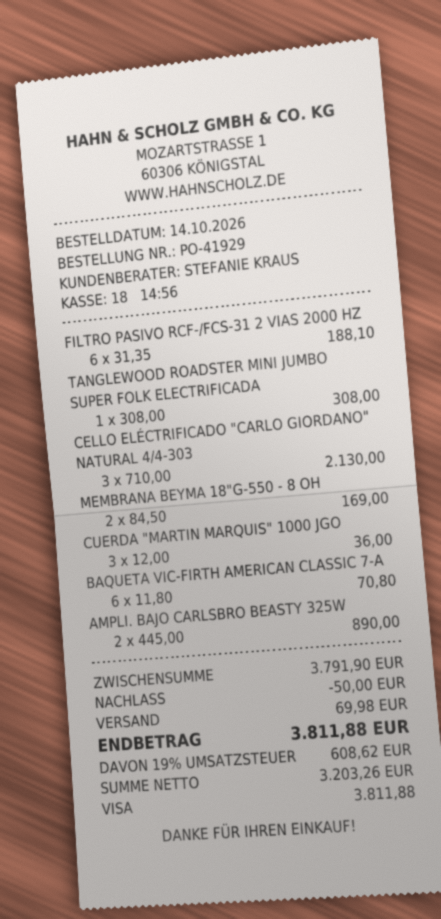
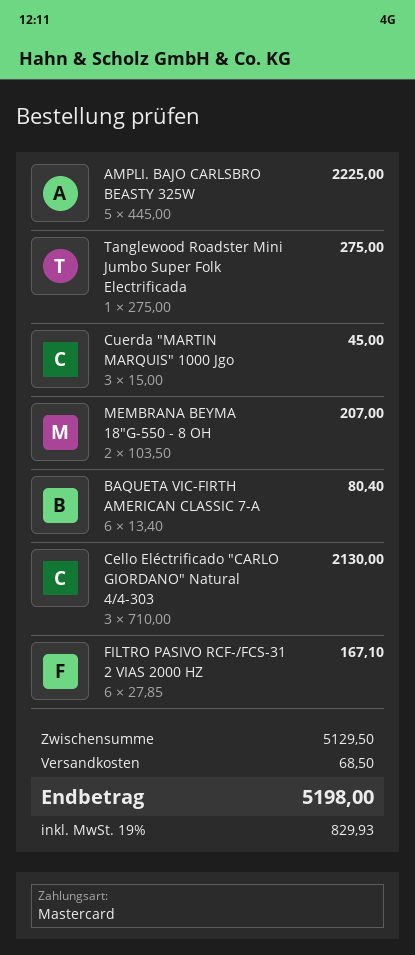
payment method: Visa -> Mastercard
FILTRO PASIVO RCF-/FCS-31 2 VIAS 2000 HZ: 6 x 31.35 = 188.10 -> 6 x 27.85 = 167.10
TANGLEWOOD ROADSTER MINI JUMBO SUPER FOLK ELECTRIFICADA: 1 x 308.00 = 308.00 -> 1 x 275.00 = 275.00
MEMBRANA BEYMA 18"G-550 - 8 OH: 2 x 84.50 = 169.00 -> 2 x 103.50 = 207.00
CUERDA "MARTIN MARQUIS" 1000 JGO: 3 x 12.00 = 36.00 -> 3 x 15.00 = 45.00
BAQUETA VIC-FIRTH AMERICAN CLASSIC 7-A: 6 x 11.80 = 70.80 -> 6 x 13.40 = 80.40
AMPLI. BAJO CARLSBRO BEASTY 325W: 2 x 445.00 = 890.00 -> 5 x 445.00 = 2225.00
subtotal: 3791.90 -> 5129.50
discount: 50.00 -> none
shipping: 69.98 -> 68.50
tax: 19% = 608.62 -> 19% = 829.93
total: 3811.88 -> 5198.00

